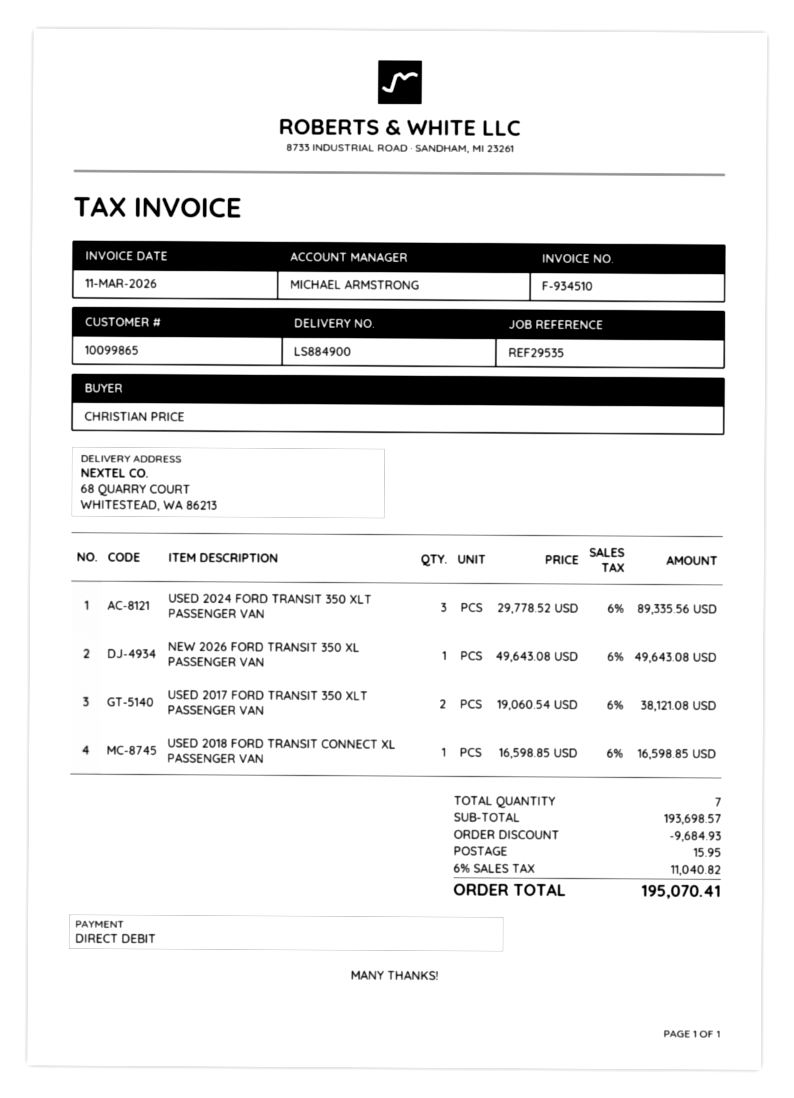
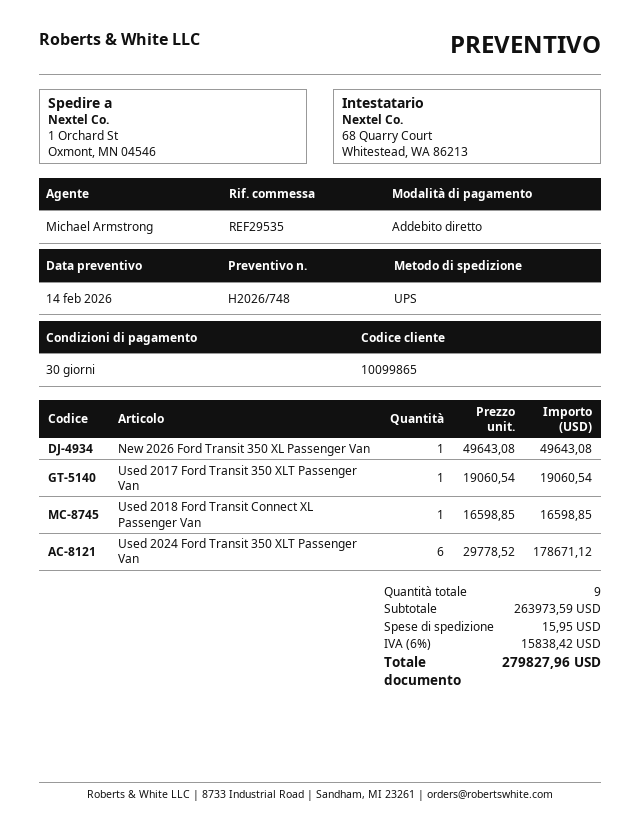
ship to: 68 QUARRY COURT, WHITESTEAD, WA 86213 -> 1 Orchard St, Oxmont, MN 04546
USED 2024 FORD TRANSIT 350 XLT PASSENGER VAN: 3 x 29778.52 = 89335.56 -> 6 x 29778.52 = 178671.12
USED 2017 FORD TRANSIT 350 XLT PASSENGER VAN: 2 x 19060.54 = 38121.08 -> 1 x 19060.54 = 19060.54
total quantity: 7 -> 9
subtotal: 193698.57 -> 263973.59
discount: 9684.93 -> none
tax: 6% = 11040.82 -> 6% = 15838.42
total: 195070.41 -> 279827.96

